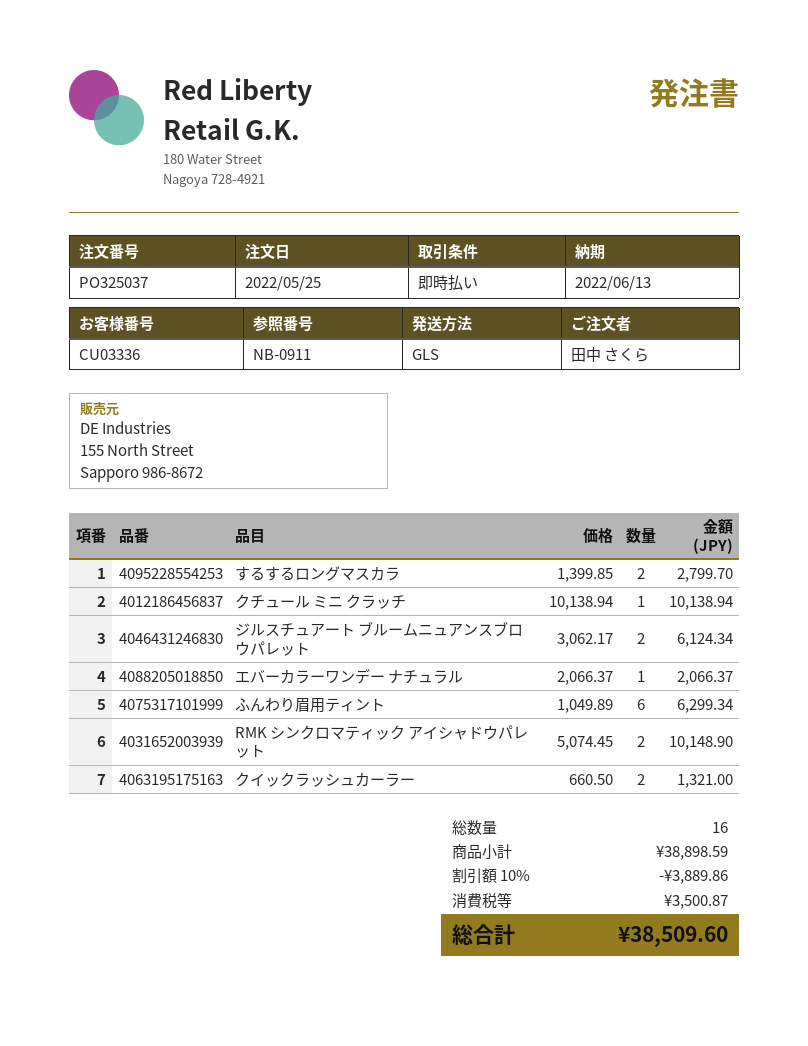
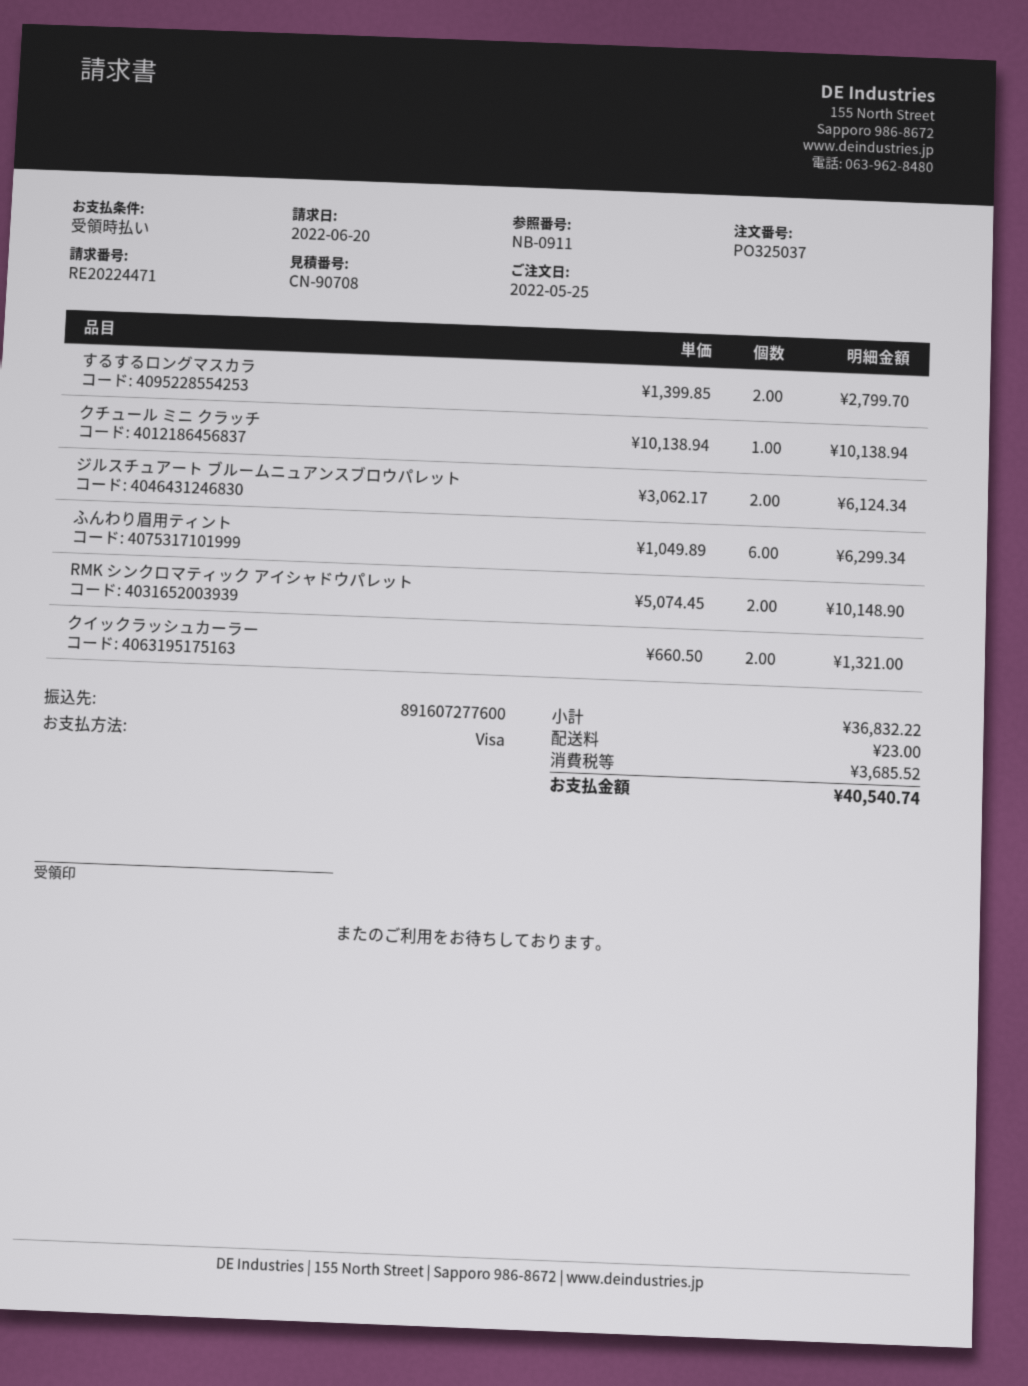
エバーカラーワンデー ナチュラル: 1 x 2066.37 = 2066.37 -> none
subtotal: 38898.59 -> 36832.22
discount: 10% = 3889.86 -> none
shipping: none -> 23.00
tax: 3500.87 -> 3685.52
total: 38509.60 -> 40540.74

